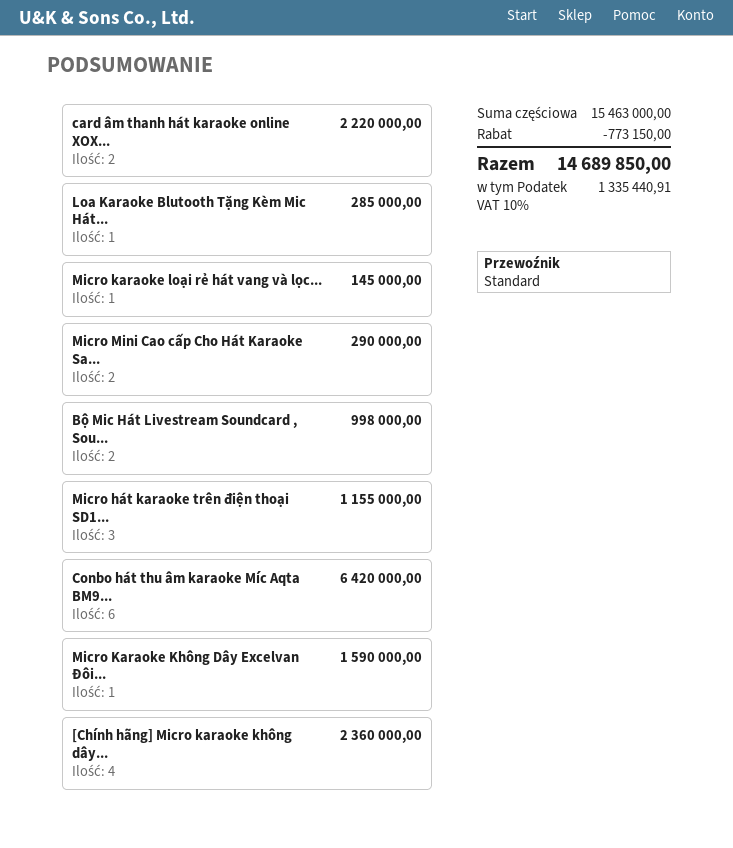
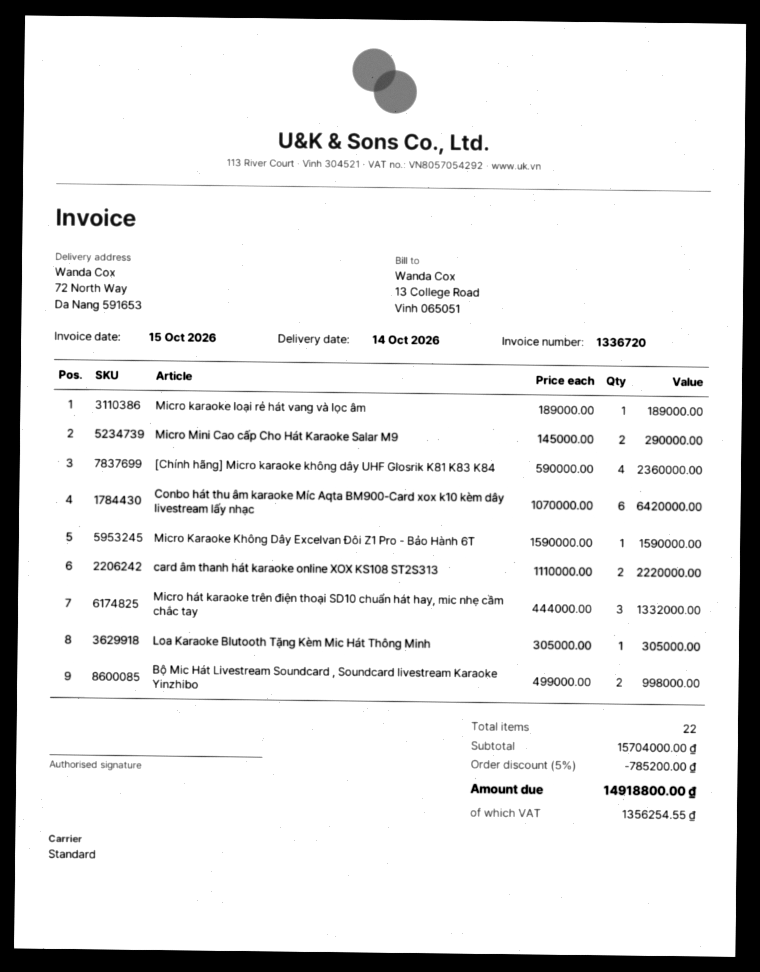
Loa Karaoke Blutooth Tặng Kèm Mic Hát...: 1 for 285000.00 -> 1 for 305000.00
Micro karaoke loại rẻ hát vang và lọc...: 1 for 145000.00 -> 1 for 189000.00
Micro hát karaoke trên điện thoại SD1...: 3 for 1155000.00 -> 3 for 1332000.00
subtotal: 15463000.00 -> 15704000.00
discount: 773150.00 -> 785200.00
tax: 1335440.91 -> 1356254.55
total: 14689850.00 -> 14918800.00

